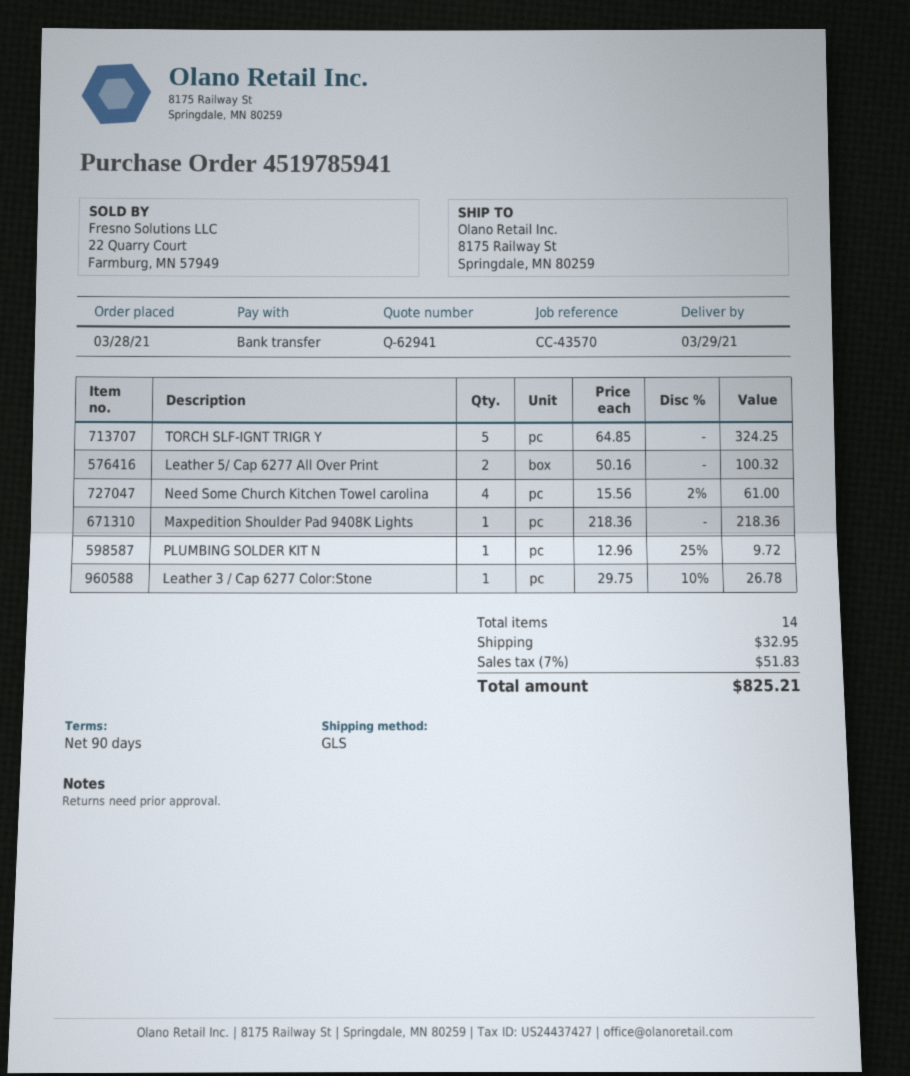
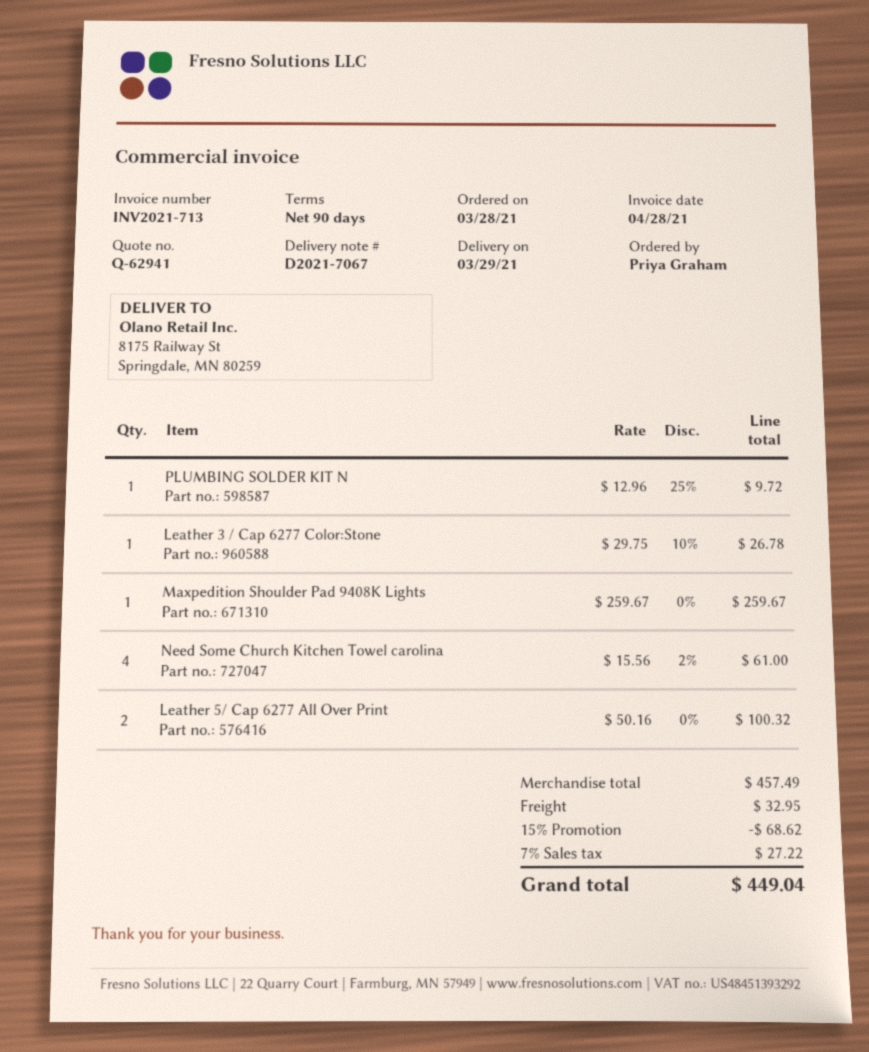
TORCH SLF-IGNT TRIGR Y: 5 x 64.85 = 324.25 -> none
Maxpedition Shoulder Pad 9408K Lights: 1 x 218.36 = 218.36 -> 1 x 259.67 = 259.67
discount: none -> 15% = 68.62
tax: 7% = 51.83 -> 7% = 27.22
total: 825.21 -> 449.04

